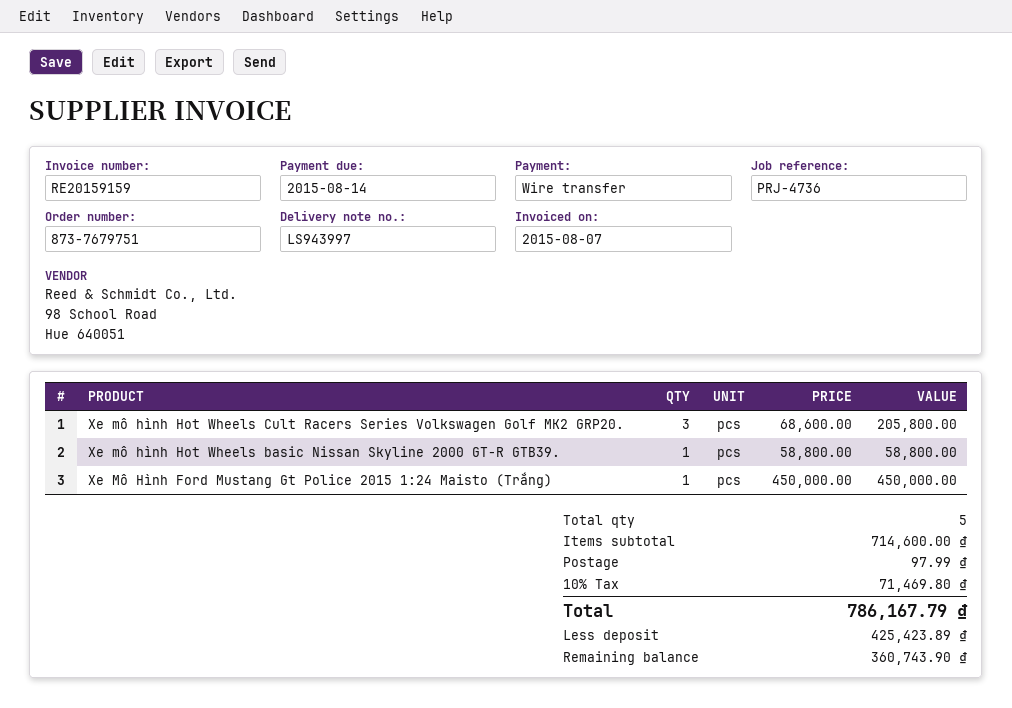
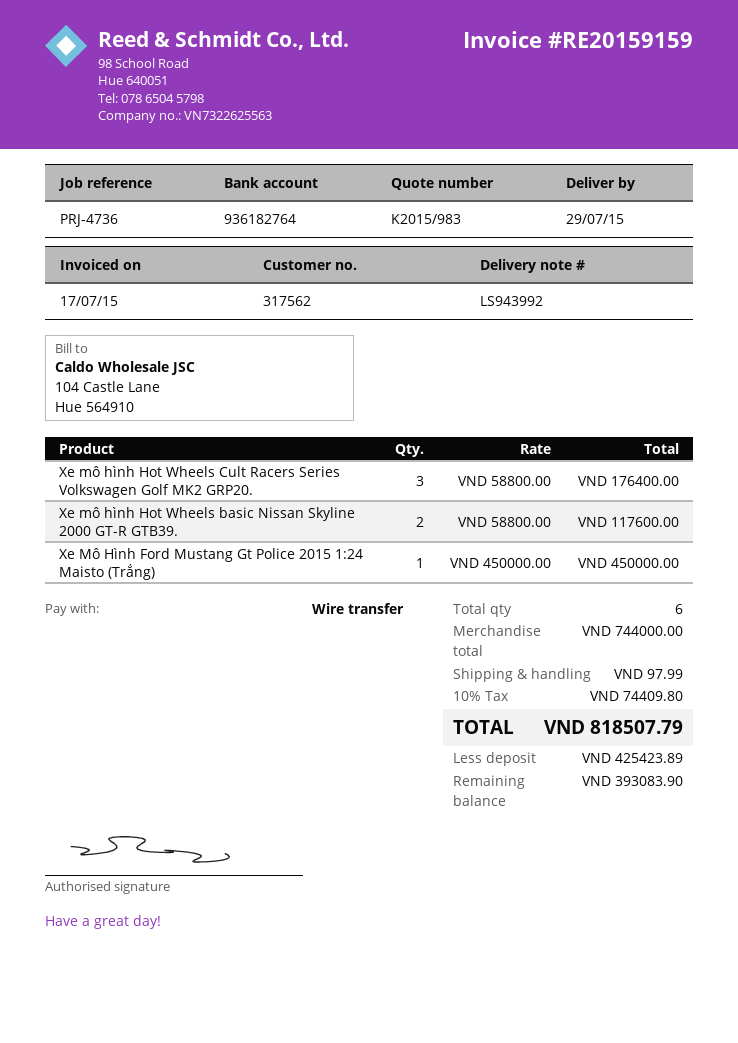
delivery note number: LS943997 -> LS943992
invoice date: 2015-08-07 -> 2015-07-17
Xe mô hình Hot Wheels Cult Racers Series Volkswagen Golf MK2 GRP20.: 3 x 68600.00 = 205800.00 -> 3 x 58800.00 = 176400.00
Xe mô hình Hot Wheels basic Nissan Skyline 2000 GT-R GTB39.: 1 x 58800.00 = 58800.00 -> 2 x 58800.00 = 117600.00
total quantity: 5 -> 6
subtotal: 714600.00 -> 744000.00
tax: 10% = 71469.80 -> 10% = 74409.80
total: 786167.79 -> 818507.79
balance: 360743.90 -> 393083.90

